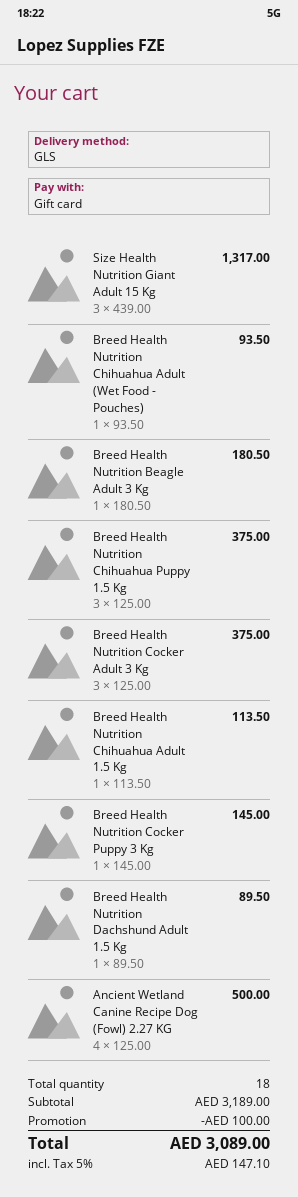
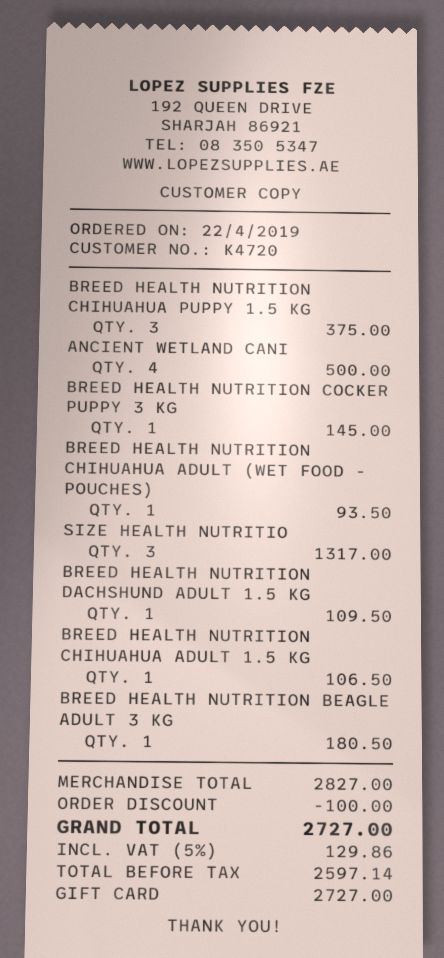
Breed Health Nutrition Cocker Adult 3 Kg: 3 for 375.00 -> none
Breed Health Nutrition Chihuahua Adult 1.5 Kg: 1 for 113.50 -> 1 for 106.50
Breed Health Nutrition Dachshund Adult 1.5 Kg: 1 for 89.50 -> 1 for 109.50
subtotal: 3189.00 -> 2827.00
tax: 5% = 147.10 -> 5% = 129.86
total: 3089.00 -> 2727.00

